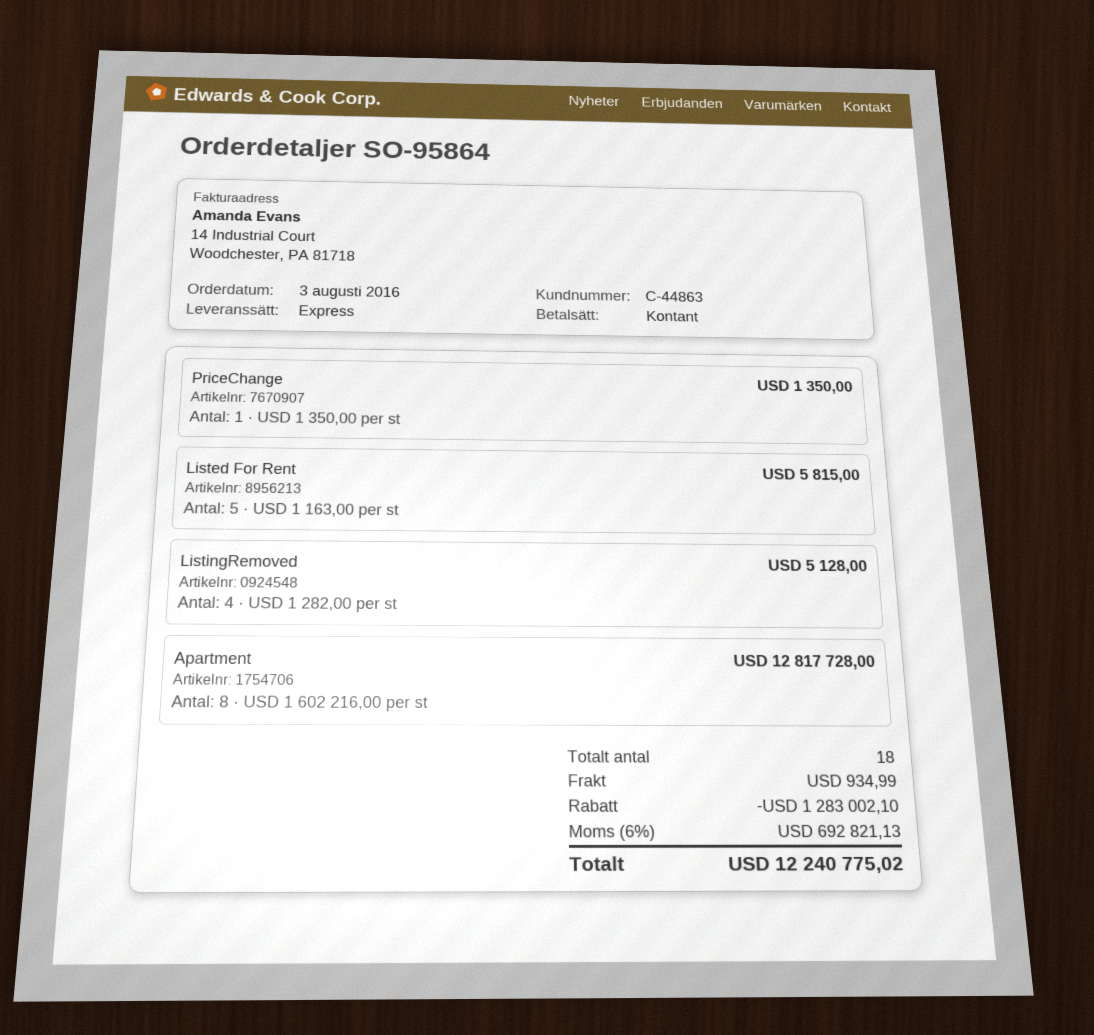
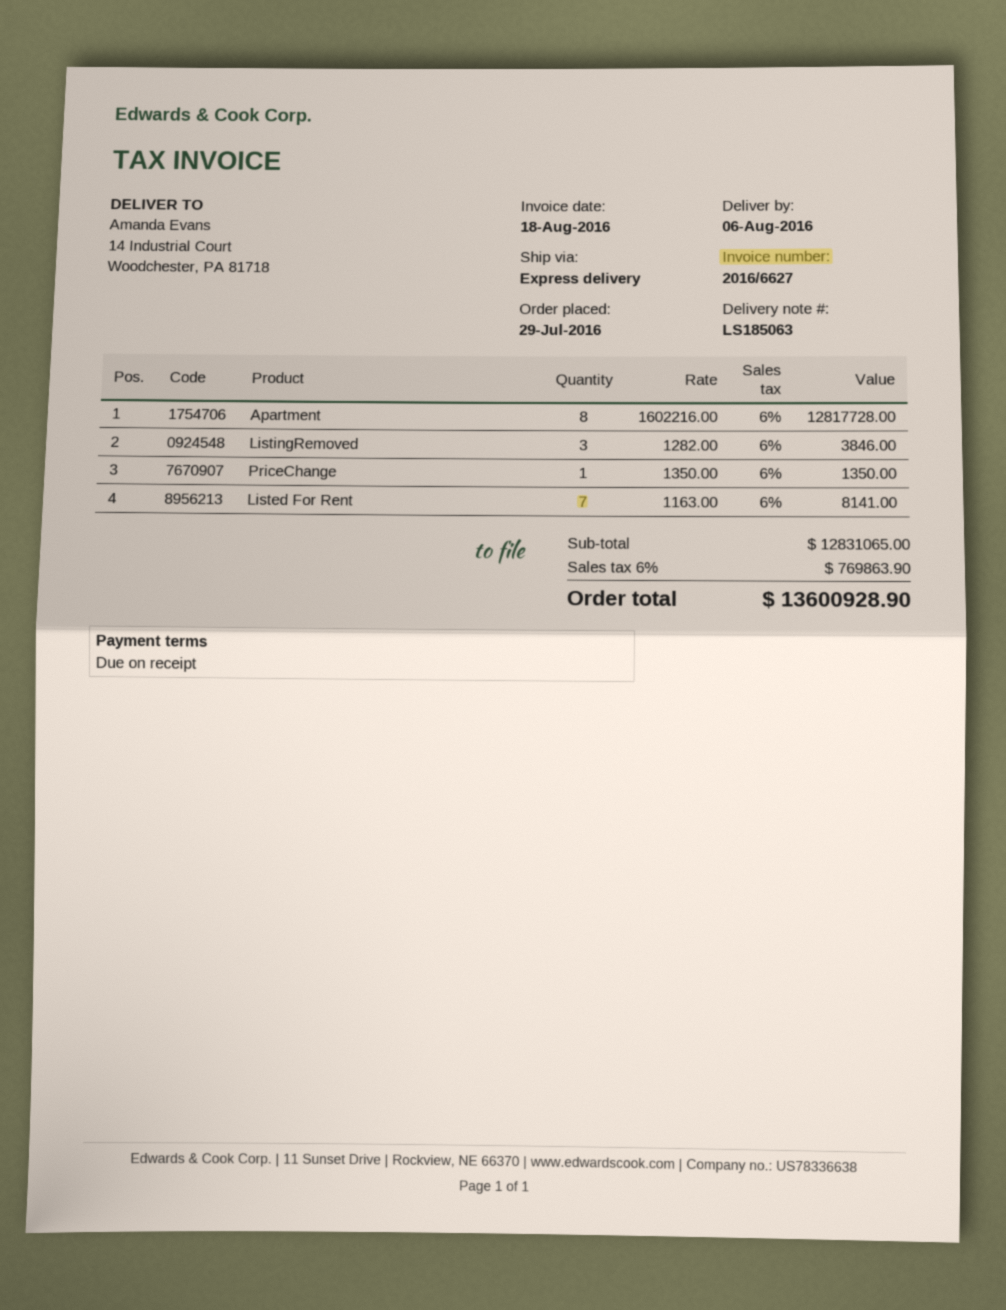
order date: 2016-08-03 -> 2016-07-29
Listed For Rent: 5 x 1163.00 = 5815.00 -> 7 x 1163.00 = 8141.00
ListingRemoved: 4 x 1282.00 = 5128.00 -> 3 x 1282.00 = 3846.00
discount: 1283002.10 -> none
shipping: 934.99 -> none
tax: 6% = 692821.13 -> 6% = 769863.90
total: 12240775.02 -> 13600928.90

